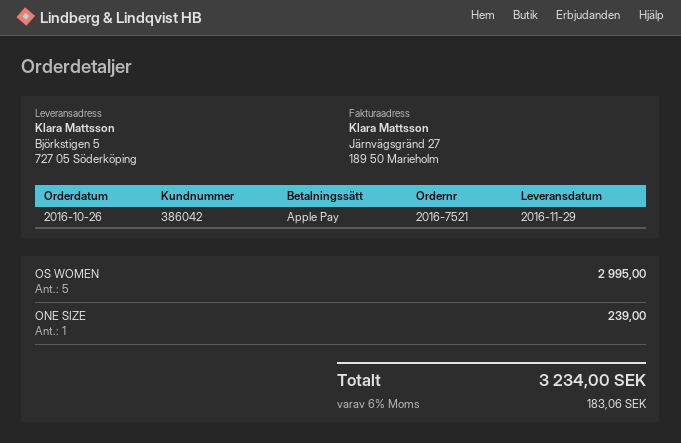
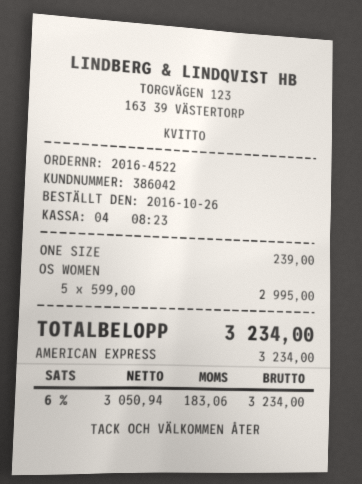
order number: 2016-7521 -> 2016-4522
payment method: Apple Pay -> American Express

